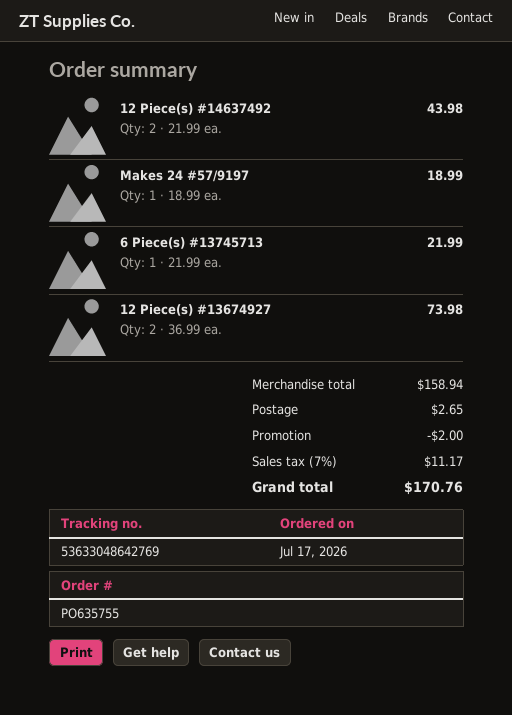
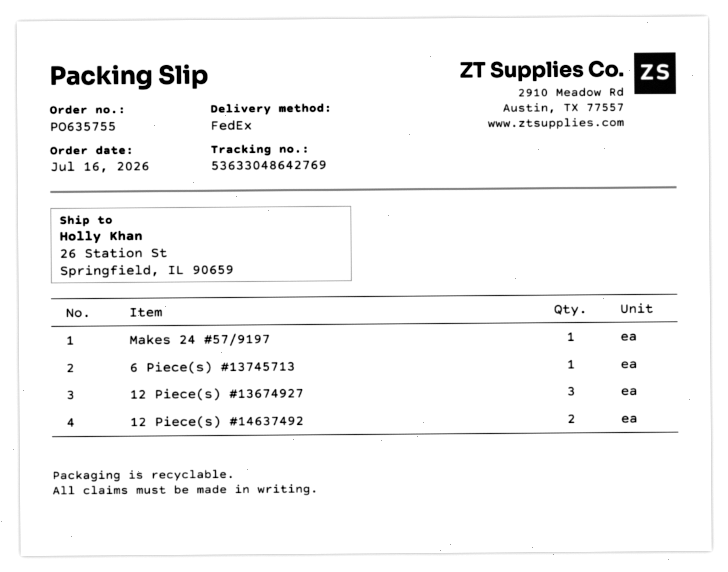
order date: 2026-07-17 -> 2026-07-16
12 Piece(s) #13674927: 2 -> 3

